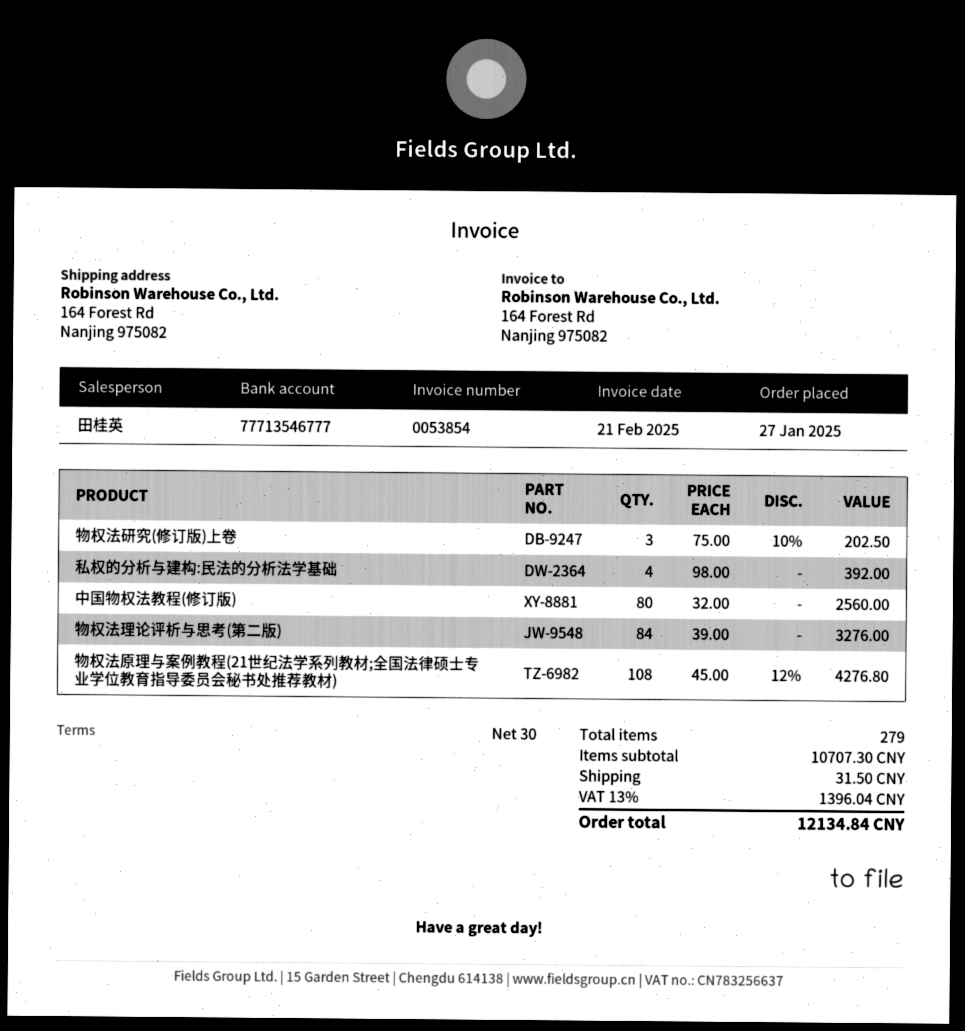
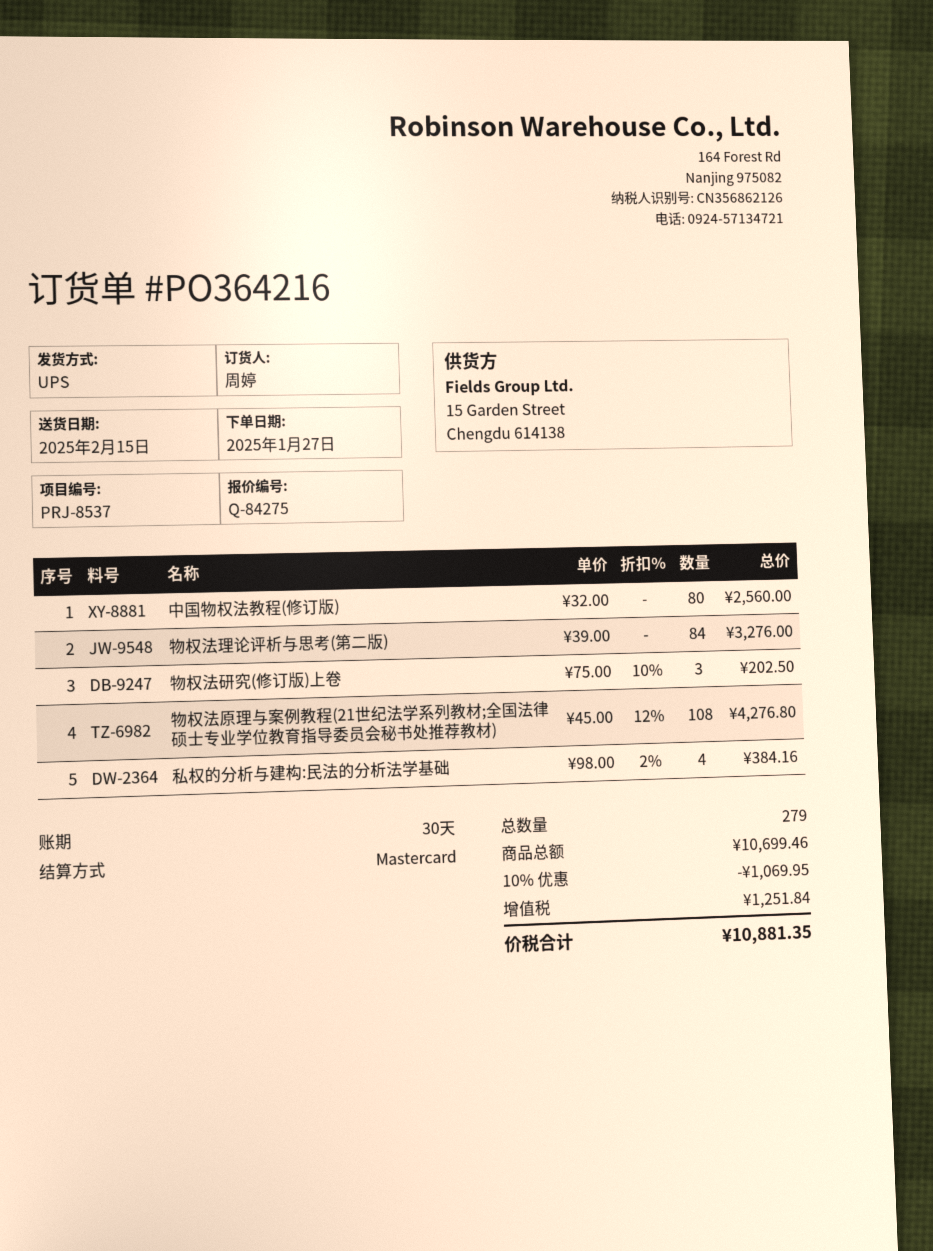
私权的分析与建构:民法的分析法学基础: 4 x 98.00 = 392.00 -> 4 x 98.00 - 2% = 384.16
subtotal: 10707.30 -> 10699.46
discount: none -> 10% = 1069.95
shipping: 31.50 -> none
tax: 1396.04 -> 1251.84
total: 12134.84 -> 10881.35

